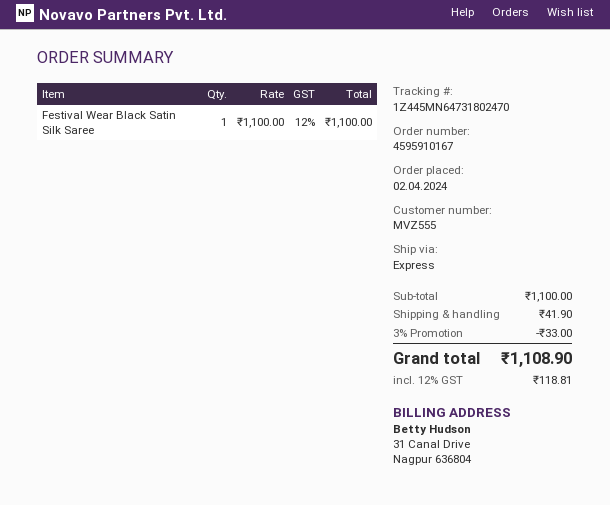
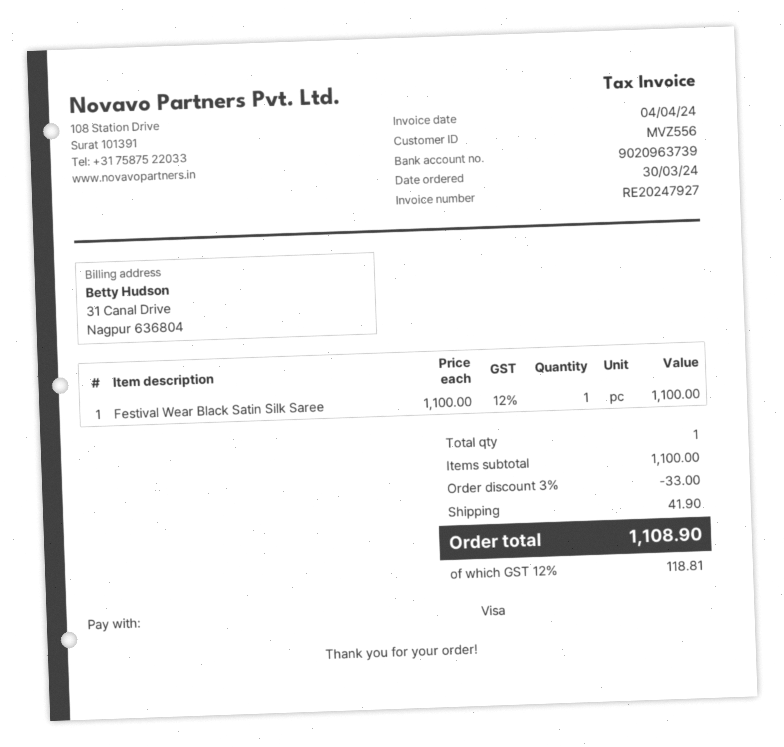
order date: 2024-04-02 -> 2024-03-30
customer number: MVZ555 -> MVZ556

